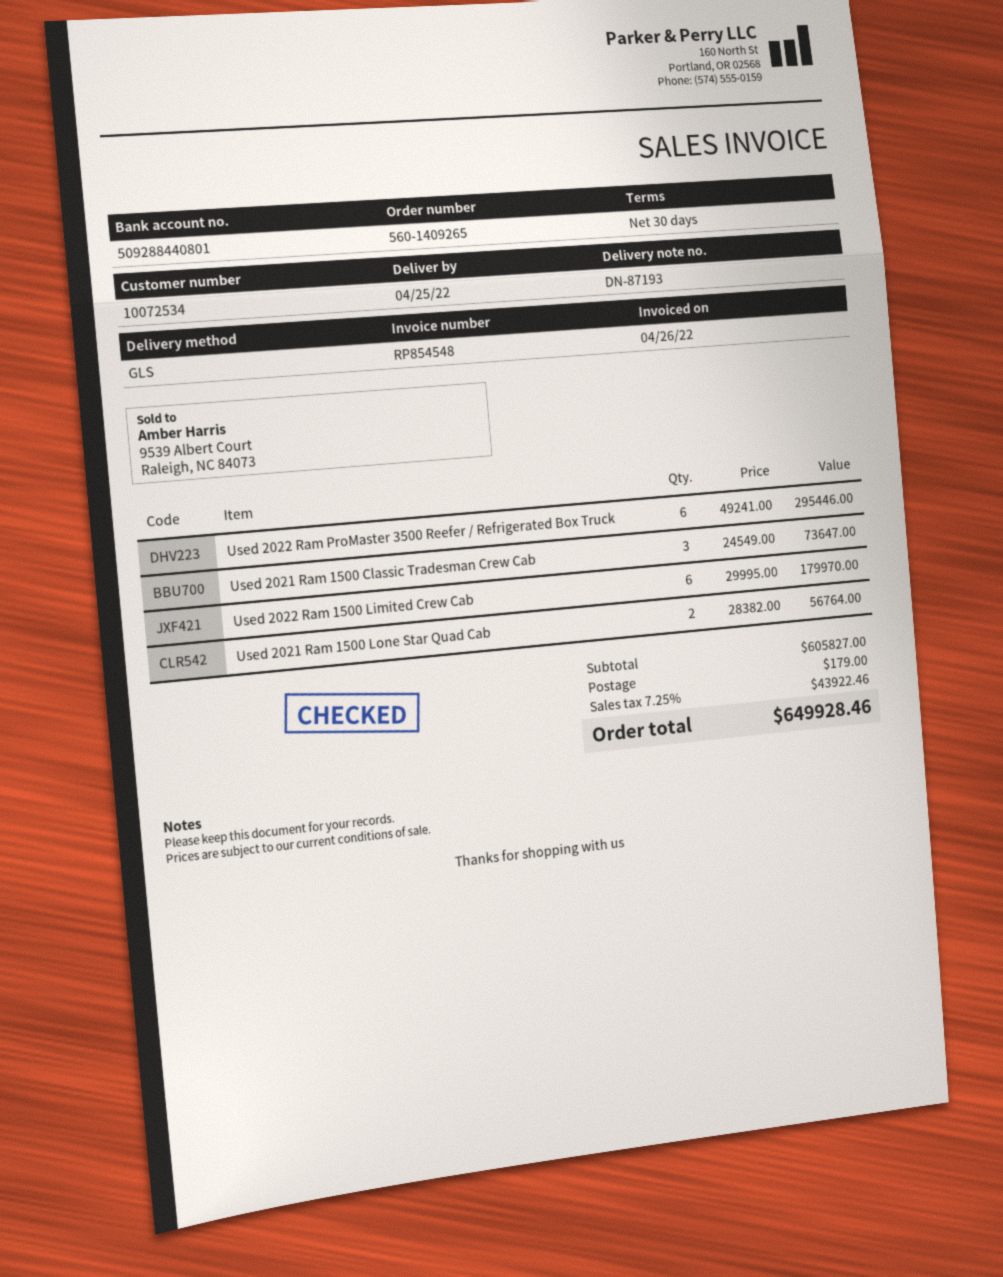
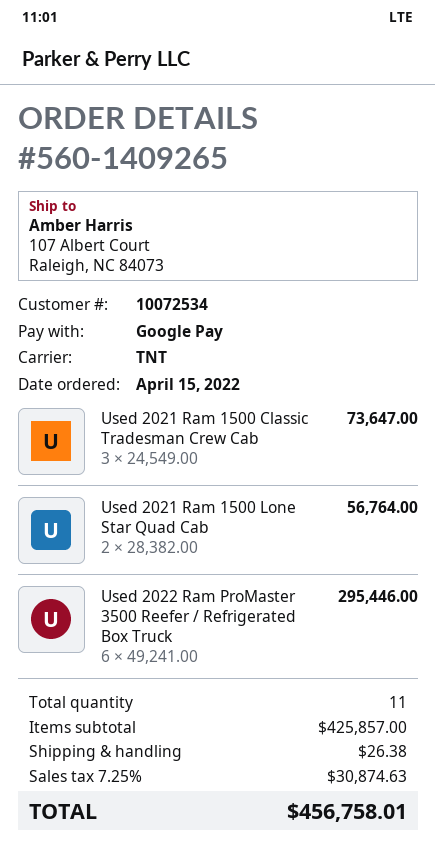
shipping method: GLS -> TNT
Used 2022 Ram 1500 Limited Crew Cab: 6 x 29995.00 = 179970.00 -> none
subtotal: 605827.00 -> 425857.00
shipping: 179.00 -> 26.38
tax: 7.25% = 43922.46 -> 7.25% = 30874.63
total: 649928.46 -> 456758.01

